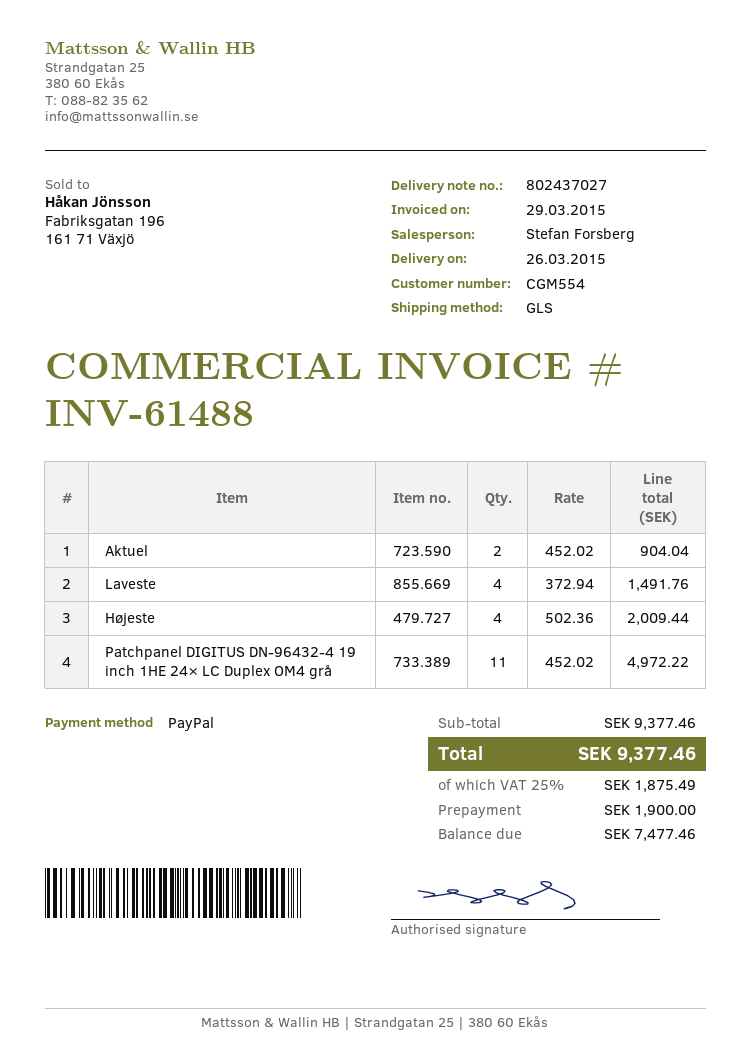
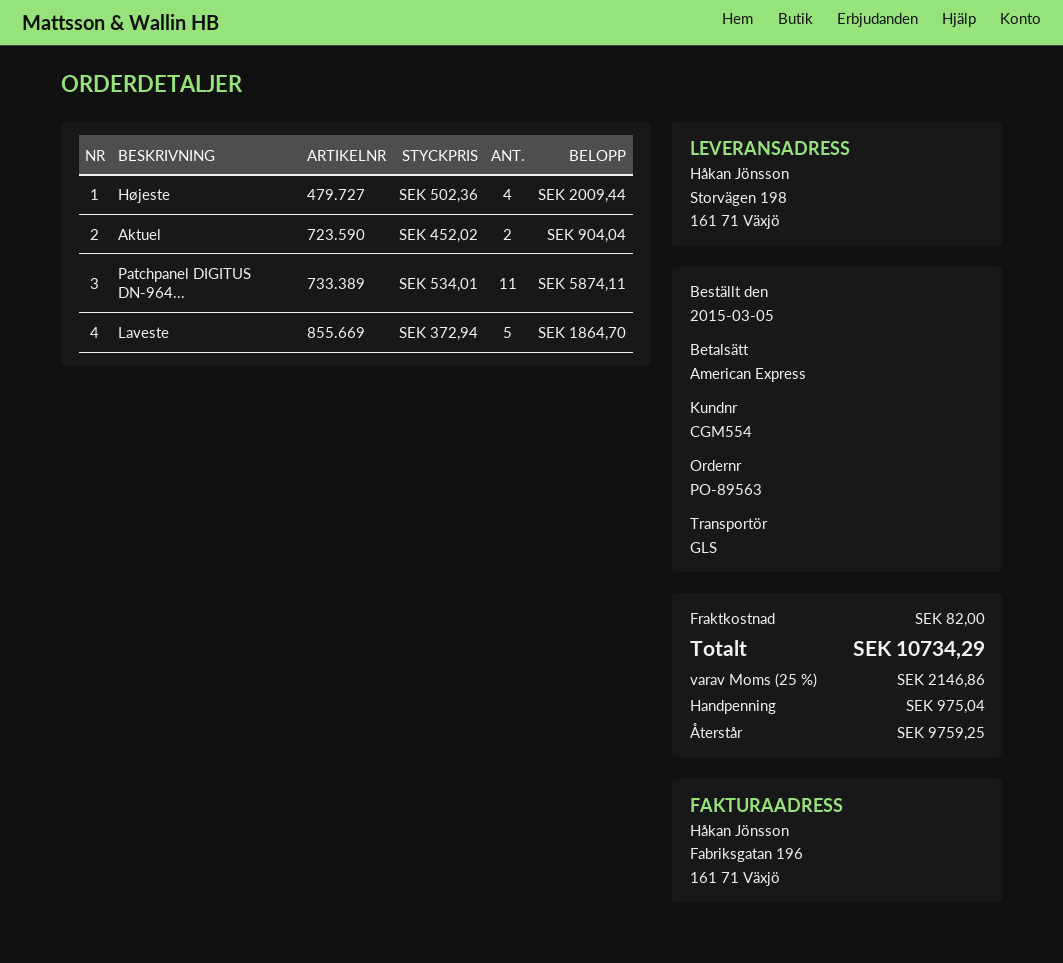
payment method: PayPal -> American Express
Laveste: 4 x 372.94 = 1491.76 -> 5 x 372.94 = 1864.70
Patchpanel DIGITUS DN-96432-4 19 inch 1HE 24× LC Duplex OM4 grå: 11 x 452.02 = 4972.22 -> 11 x 534.01 = 5874.11
shipping: none -> 82.00
tax: 25% = 1875.49 -> 25% = 2146.86
total: 9377.46 -> 10734.29
deposit: 1900.00 -> 975.04
balance: 7477.46 -> 9759.25

